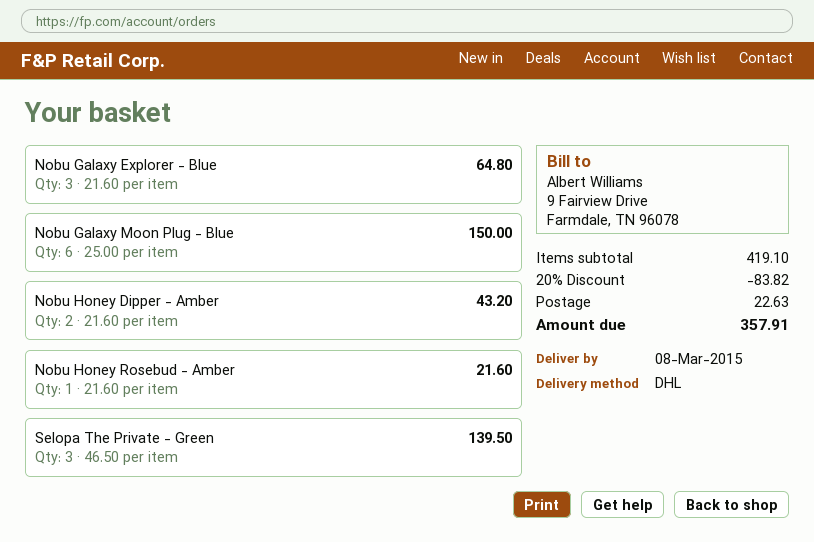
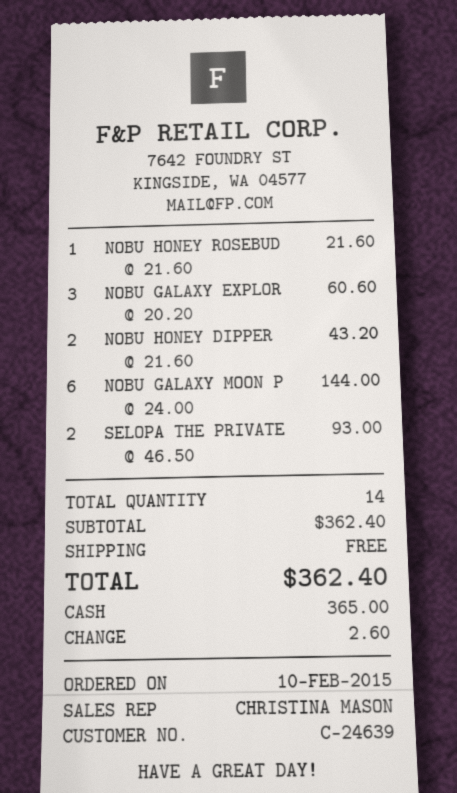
Nobu Galaxy Explorer - Blue: 3 x 21.60 = 64.80 -> 3 x 20.20 = 60.60
Nobu Galaxy Moon Plug - Blue: 6 x 25.00 = 150.00 -> 6 x 24.00 = 144.00
Selopa The Private - Green: 3 x 46.50 = 139.50 -> 2 x 46.50 = 93.00
subtotal: 419.10 -> 362.40
discount: 20% = 83.82 -> none
shipping: 22.63 -> 0.00
total: 357.91 -> 362.40

